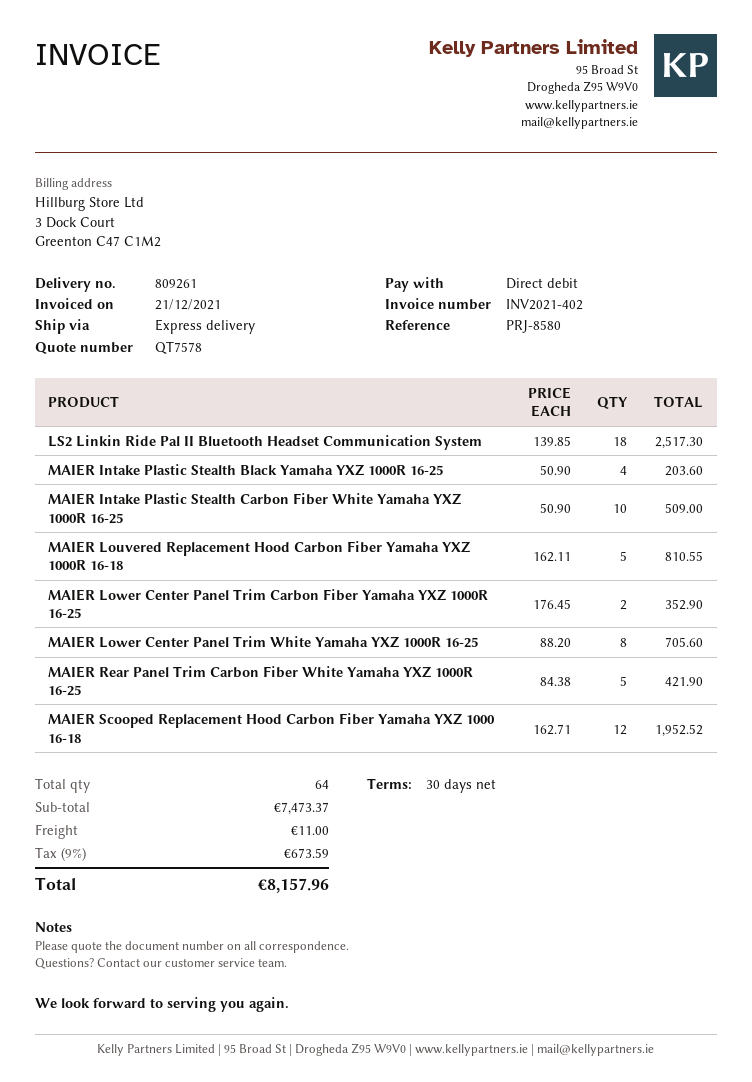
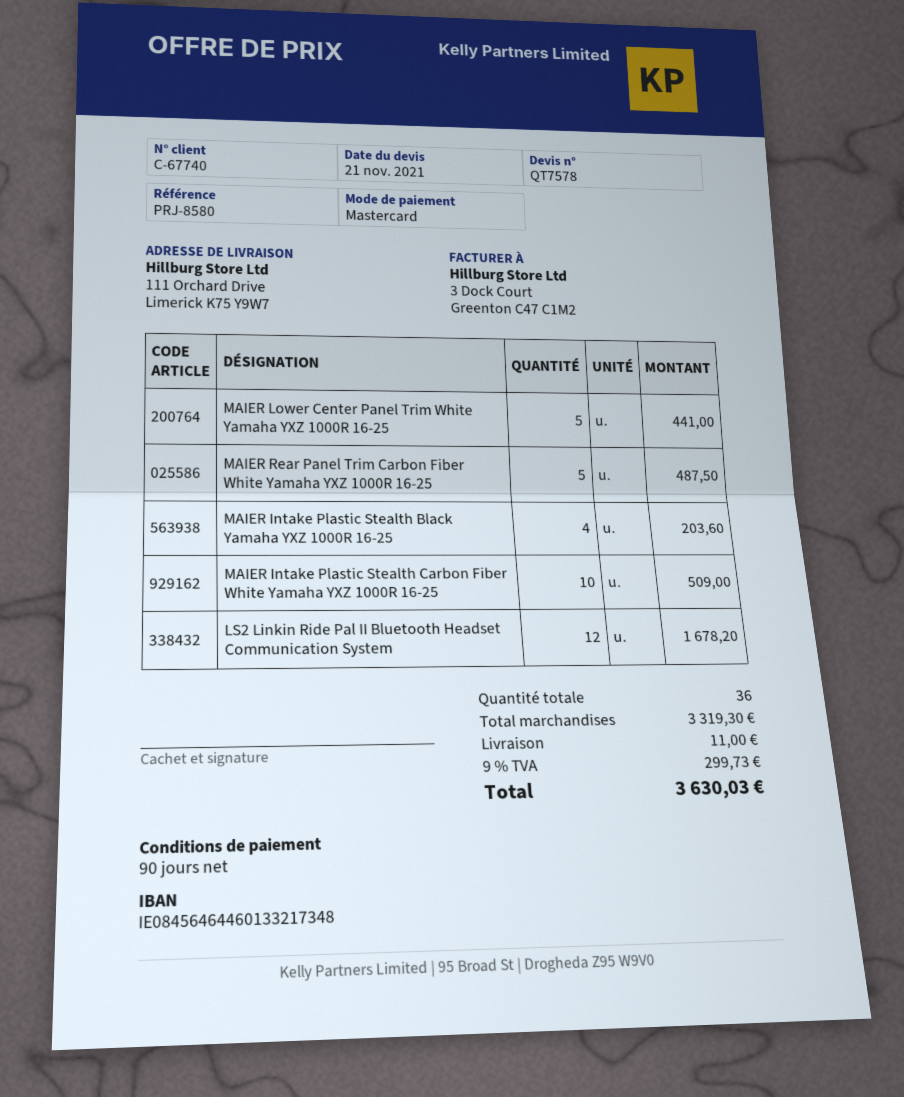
payment terms: 30 days -> 90 days
payment method: direct debit -> Mastercard
LS2 Linkin Ride Pal II Bluetooth Headset Communication System: 18 for 2517.30 -> 12 for 1678.20
MAIER Louvered Replacement Hood Carbon Fiber Yamaha YXZ 1000R 16-18: 5 for 810.55 -> none
MAIER Lower Center Panel Trim Carbon Fiber Yamaha YXZ 1000R 16-25: 2 for 352.90 -> none
MAIER Lower Center Panel Trim White Yamaha YXZ 1000R 16-25: 8 for 705.60 -> 5 for 441.00
MAIER Rear Panel Trim Carbon Fiber White Yamaha YXZ 1000R 16-25: 5 for 421.90 -> 5 for 487.50
MAIER Scooped Replacement Hood Carbon Fiber Yamaha YXZ 1000 16-18: 12 for 1952.52 -> none
total quantity: 64 -> 36
subtotal: 7473.37 -> 3319.30
tax: 9% = 673.59 -> 9% = 299.73
total: 8157.96 -> 3630.03

